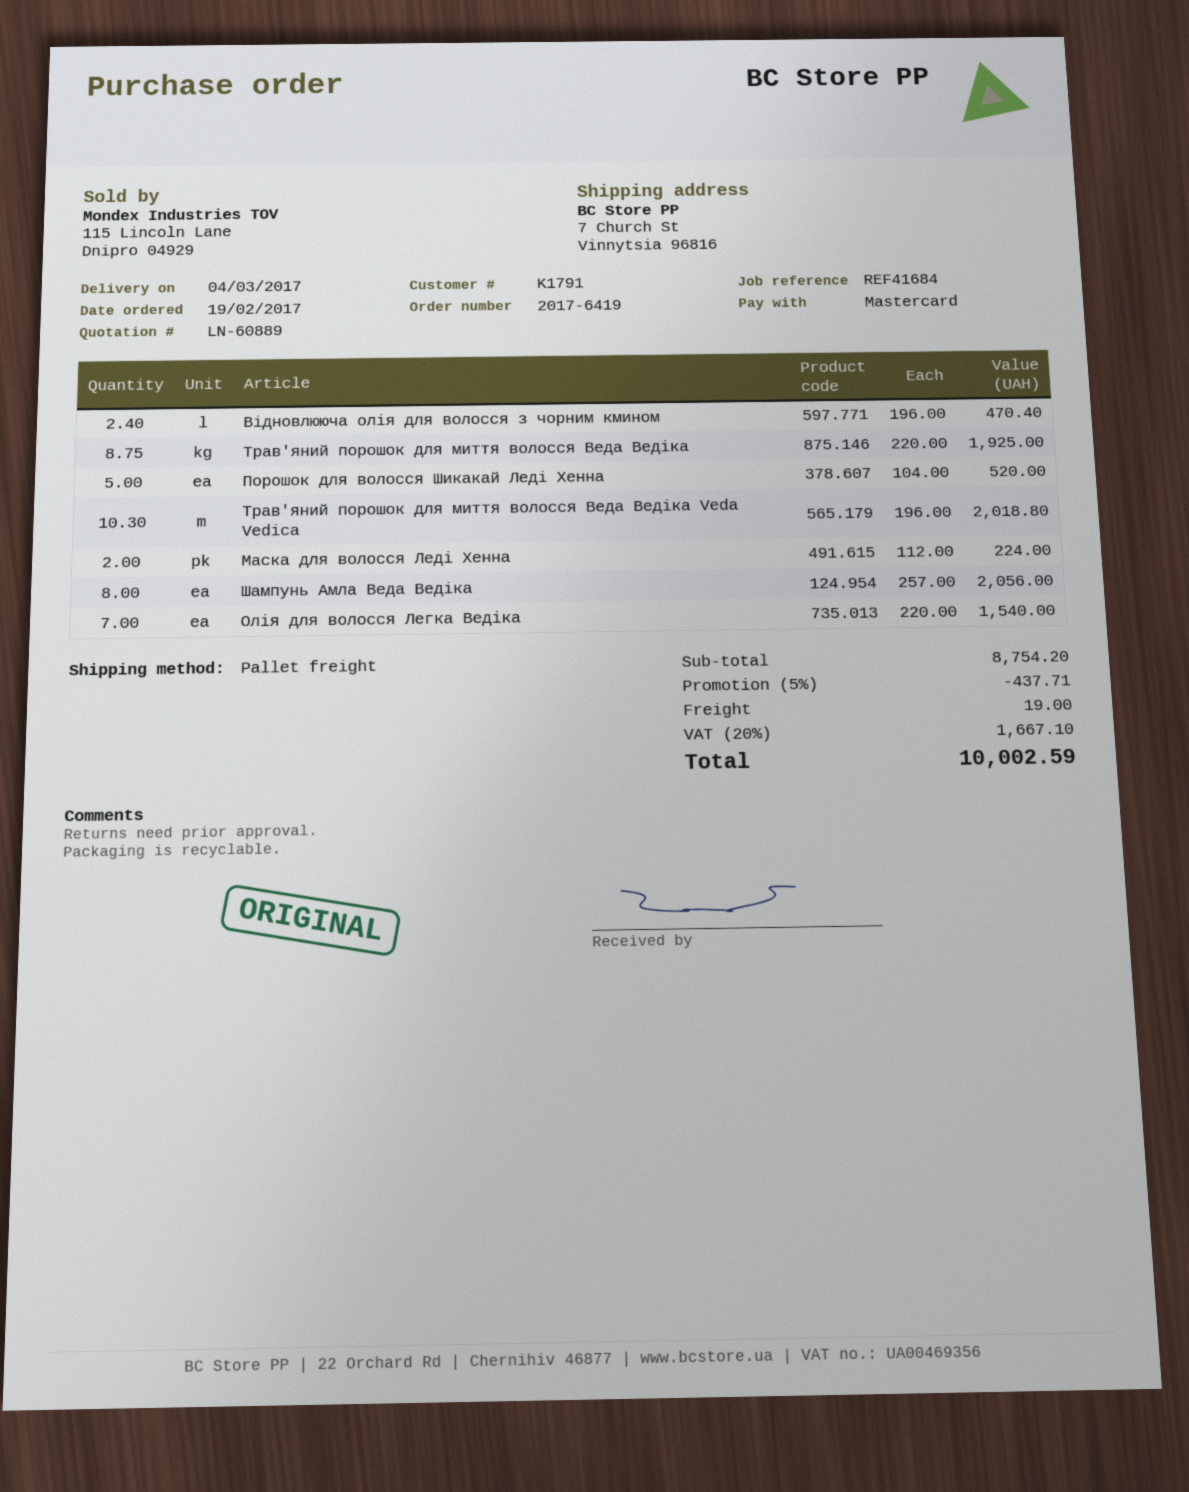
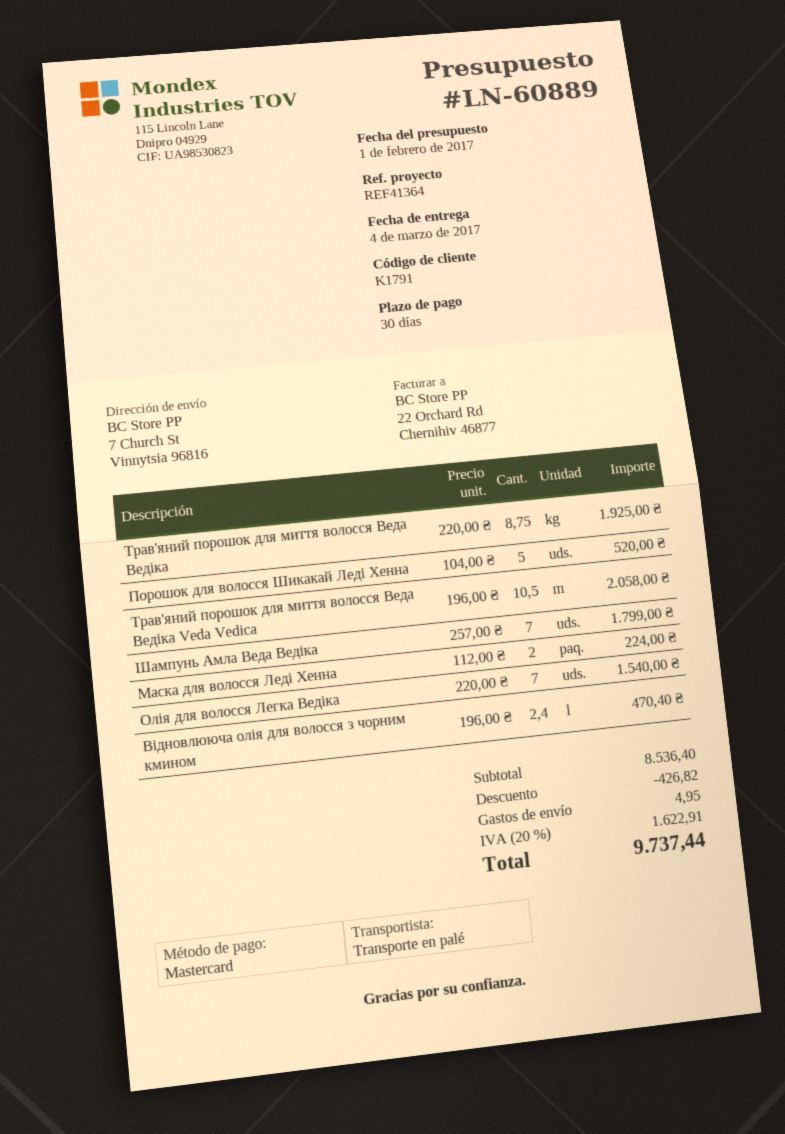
reference: REF41684 -> REF41364
Трав'яний порошок для миття волосся Веда Ведіка Veda Vedica: 10.3 x 196.00 = 2018.80 -> 10.5 x 196.00 = 2058.00
Шампунь Амла Веда Ведіка: 8 x 257.00 = 2056.00 -> 7 x 257.00 = 1799.00
subtotal: 8754.20 -> 8536.40
discount: 437.71 -> 426.82
shipping: 19.00 -> 4.95
tax: 20% = 1667.10 -> 20% = 1622.91
total: 10002.59 -> 9737.44

